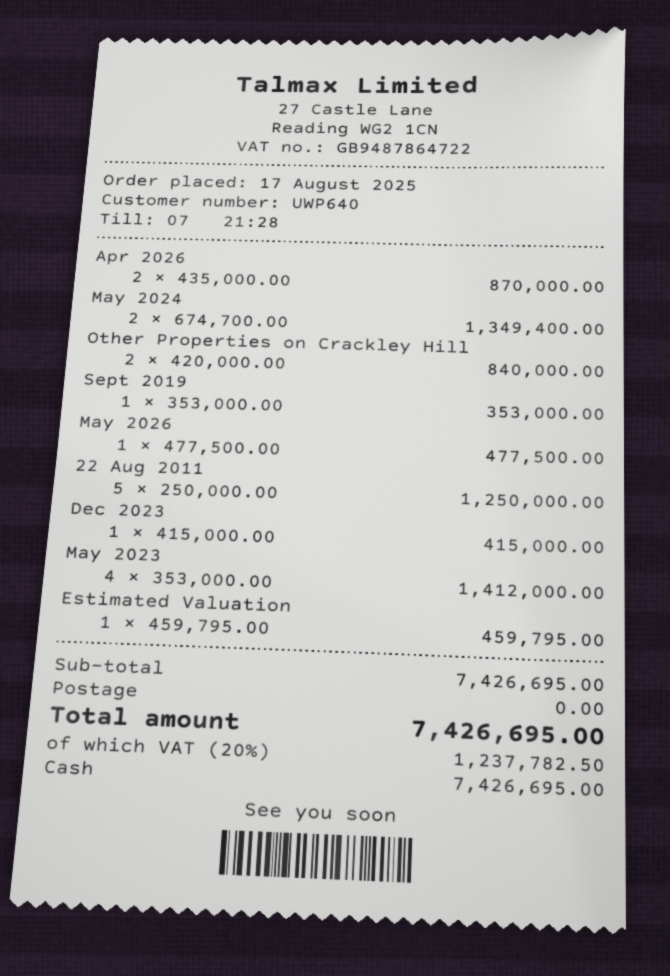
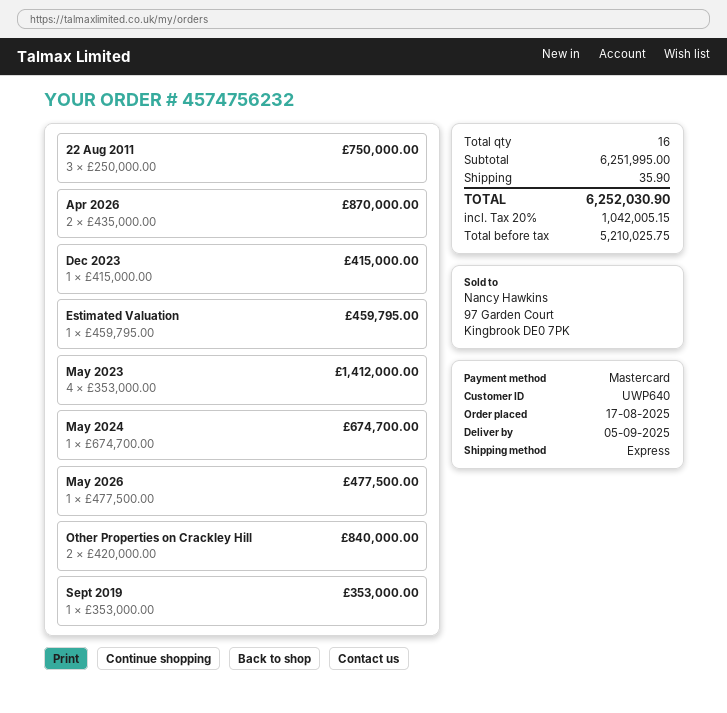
payment method: cash -> Mastercard
May 2024: 2 x 674700.00 = 1349400.00 -> 1 x 674700.00 = 674700.00
22 Aug 2011: 5 x 250000.00 = 1250000.00 -> 3 x 250000.00 = 750000.00
subtotal: 7426695.00 -> 6251995.00
shipping: 0.00 -> 35.90
tax: 20% = 1237782.50 -> 20% = 1042005.15
total: 7426695.00 -> 6252030.90

